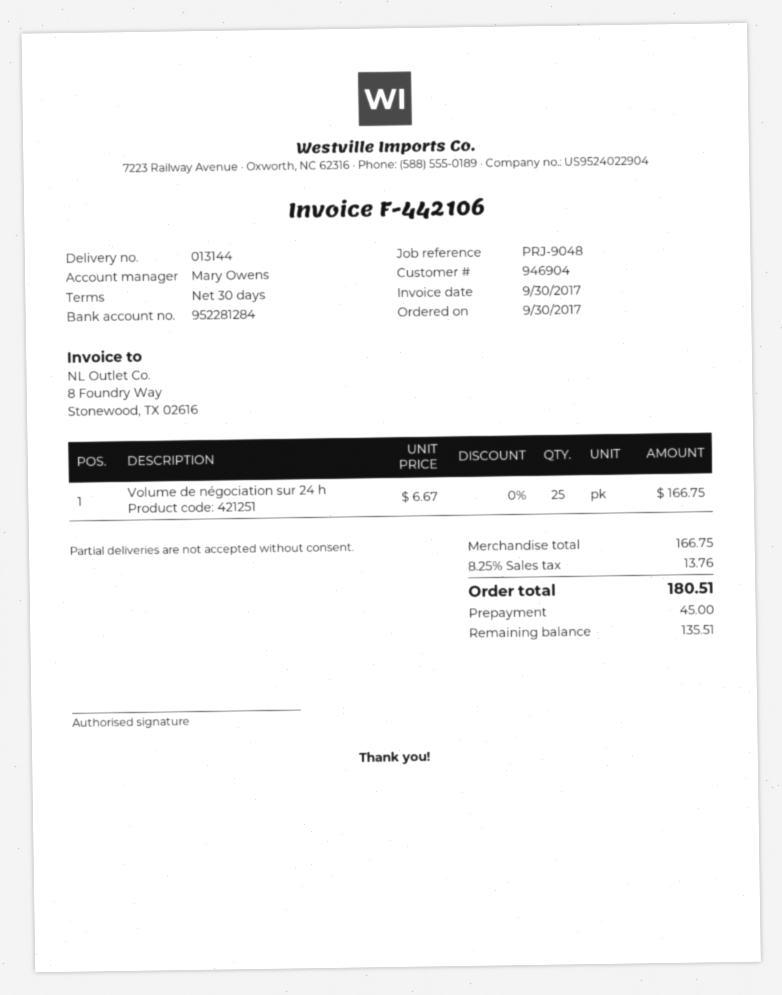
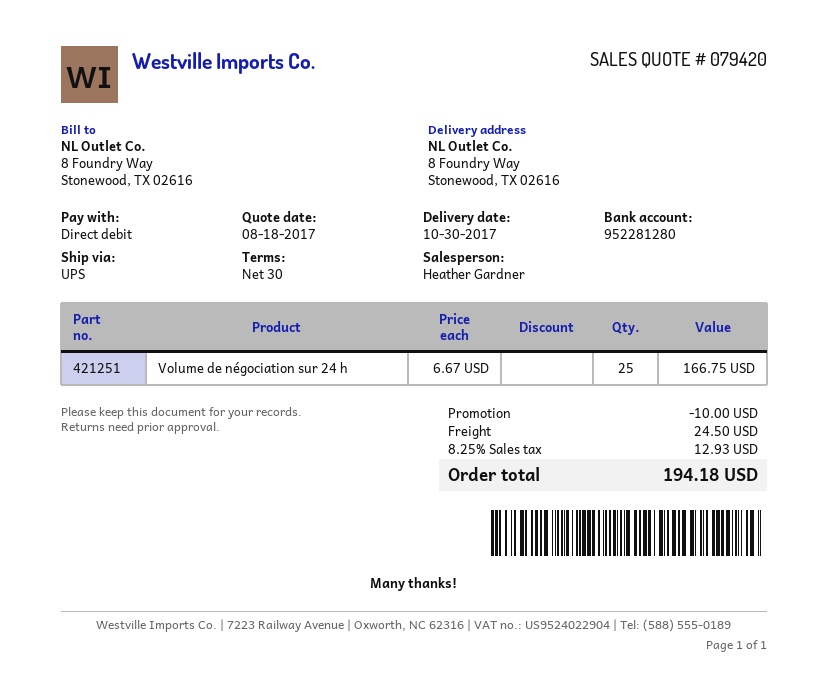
sales rep: Mary Owens -> Heather Gardner
bank account: 952281284 -> 952281280
discount: none -> 10.00
shipping: none -> 24.50
tax: 8.25% = 13.76 -> 8.25% = 12.93
total: 180.51 -> 194.18

